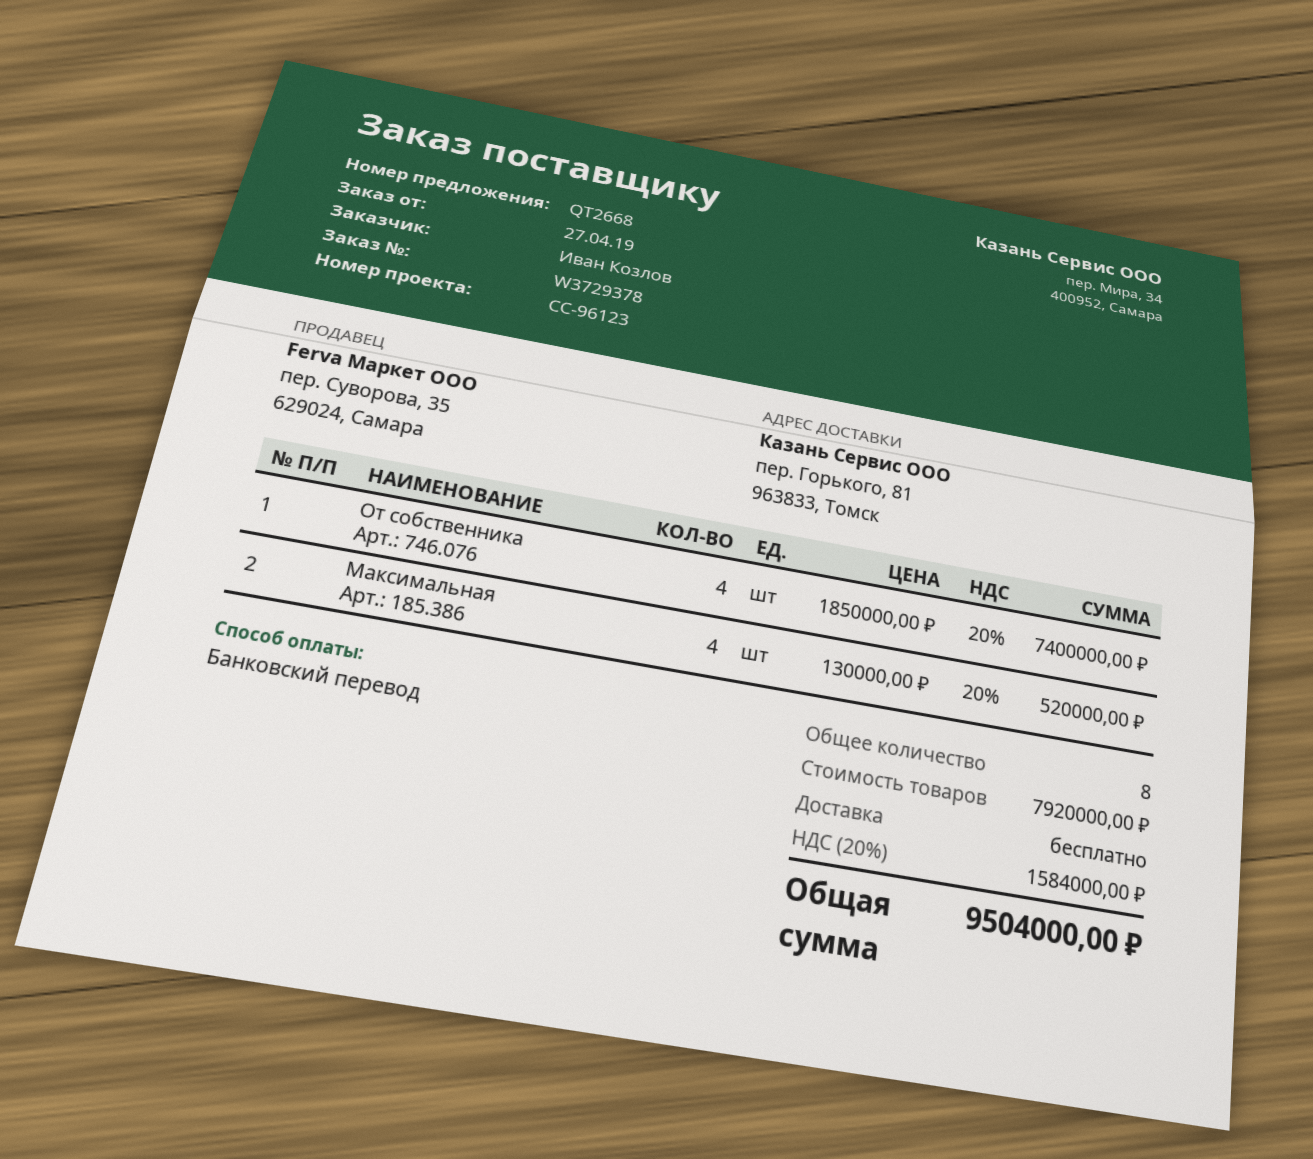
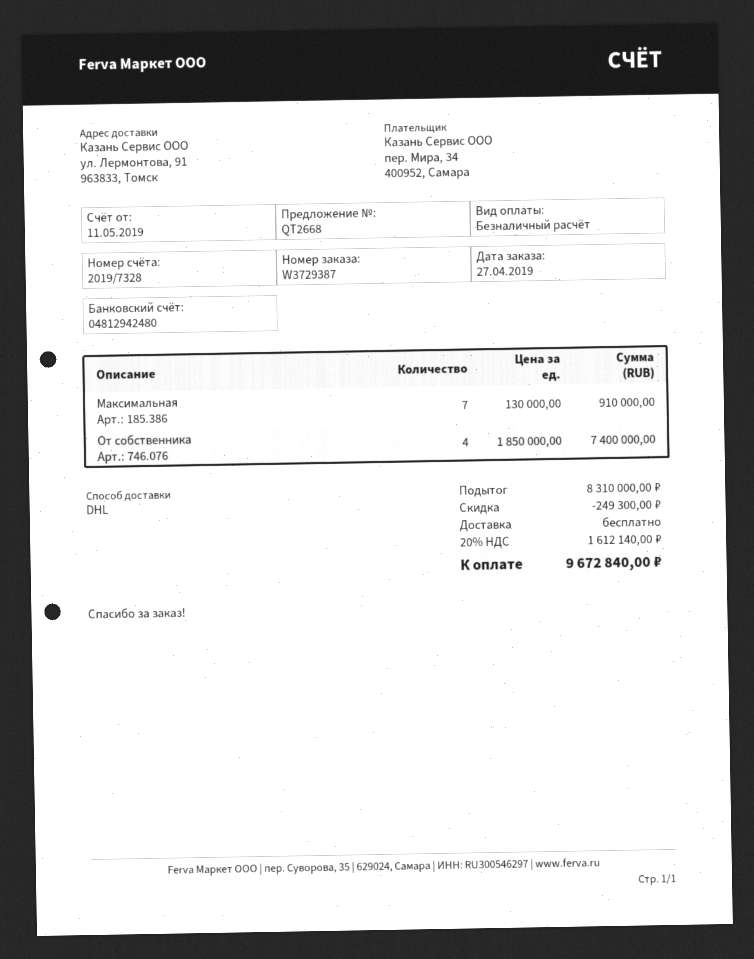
order number: W3729378 -> W3729387
ship to: пер. Горького, 81, 963833, Томск -> ул. Лермонтова, 91, 963833, Томск
Максимальная: 4 x 130000.00 = 520000.00 -> 7 x 130000.00 = 910000.00
subtotal: 7920000.00 -> 8310000.00
discount: none -> 249300.00
tax: 20% = 1584000.00 -> 20% = 1612140.00
total: 9504000.00 -> 9672840.00

